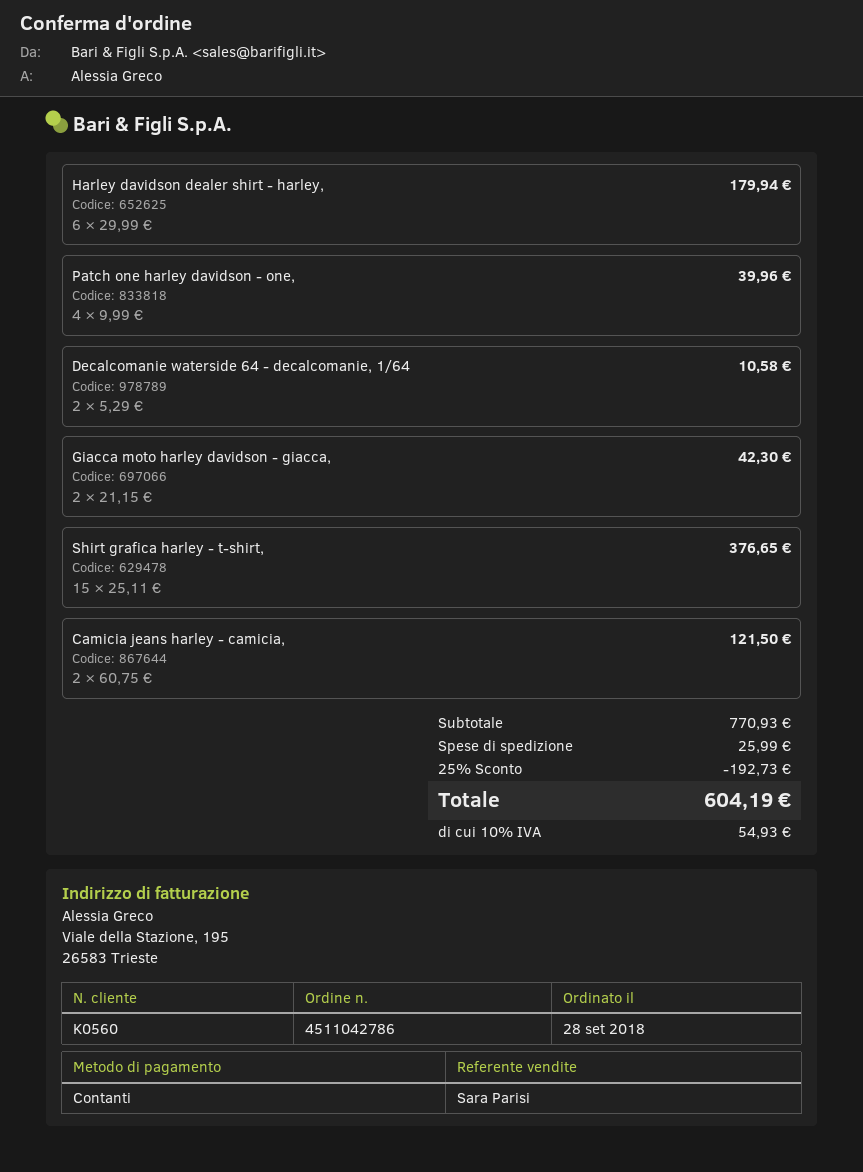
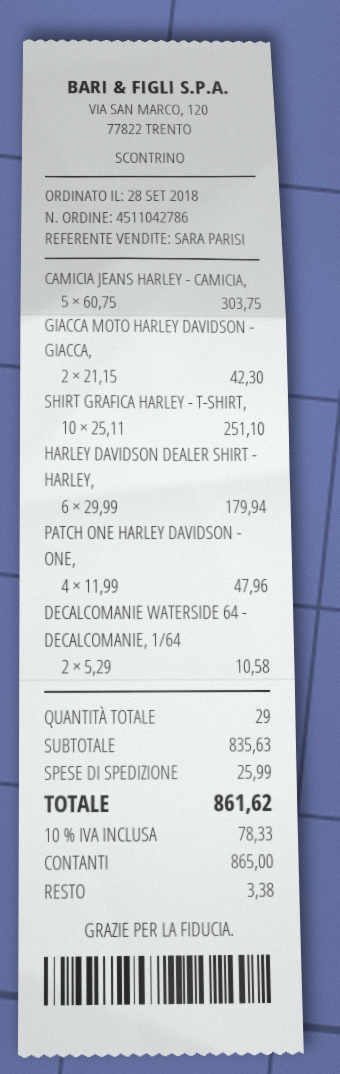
Patch one harley davidson - one,: 4 x 9.99 = 39.96 -> 4 x 11.99 = 47.96
Shirt grafica harley - t-shirt,: 15 x 25.11 = 376.65 -> 10 x 25.11 = 251.10
Camicia jeans harley - camicia,: 2 x 60.75 = 121.50 -> 5 x 60.75 = 303.75
subtotal: 770.93 -> 835.63
discount: 25% = 192.73 -> none
tax: 10% = 54.93 -> 10% = 78.33
total: 604.19 -> 861.62

